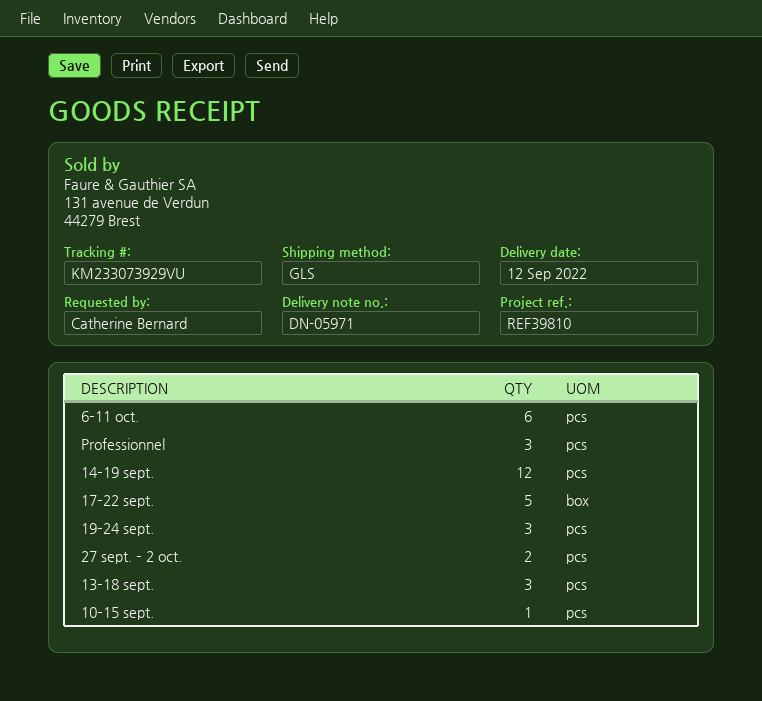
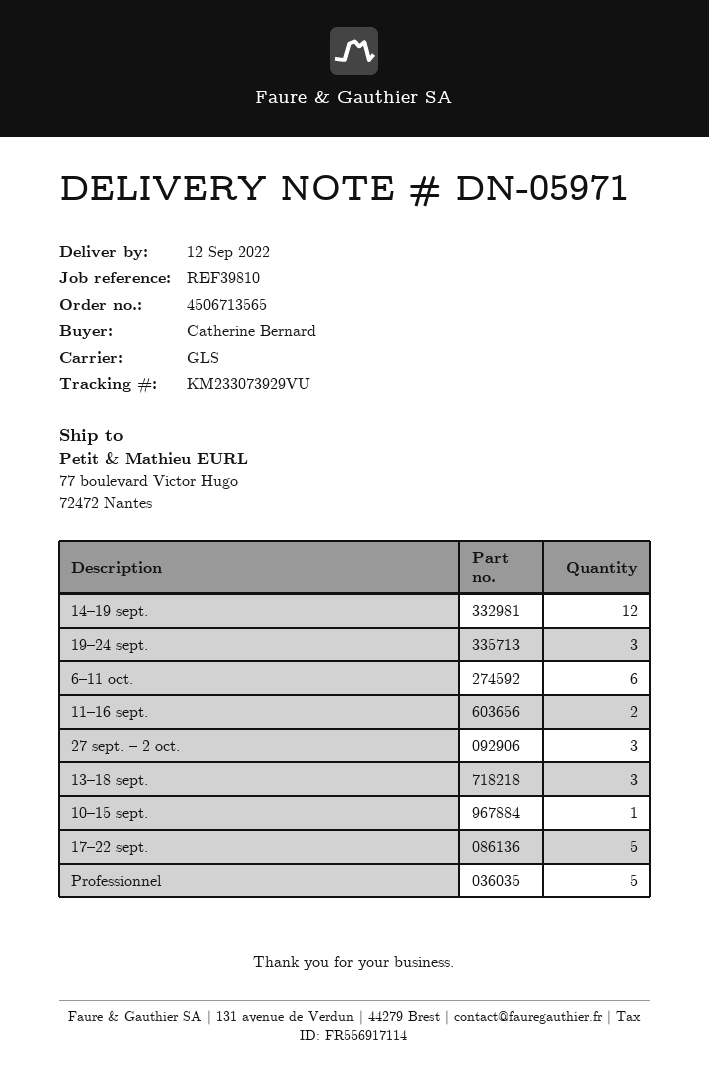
Professionnel: 3 -> 5
27 sept. – 2 oct.: 2 -> 3
11–16 sept.: none -> 2

